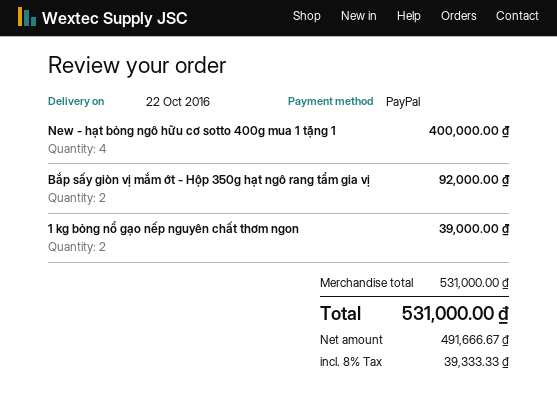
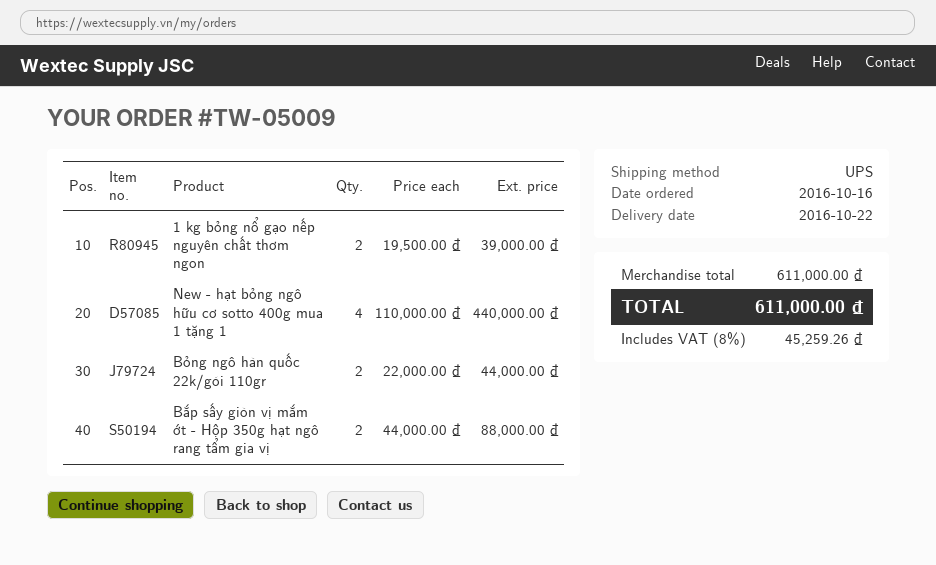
New - hạt bỏng ngô hữu cơ sotto 400g mua 1 tặng 1: 4 for 400000.00 -> 4 for 440000.00
Bắp sấy giòn vị mắm ớt - Hộp 350g hạt ngô rang tẩm gia vị: 2 for 92000.00 -> 2 for 88000.00
Bỏng ngô hàn quốc 22k/gói 110gr: none -> 2 for 44000.00
subtotal: 531000.00 -> 611000.00
tax: 8% = 39333.33 -> 8% = 45259.26
total: 531000.00 -> 611000.00

